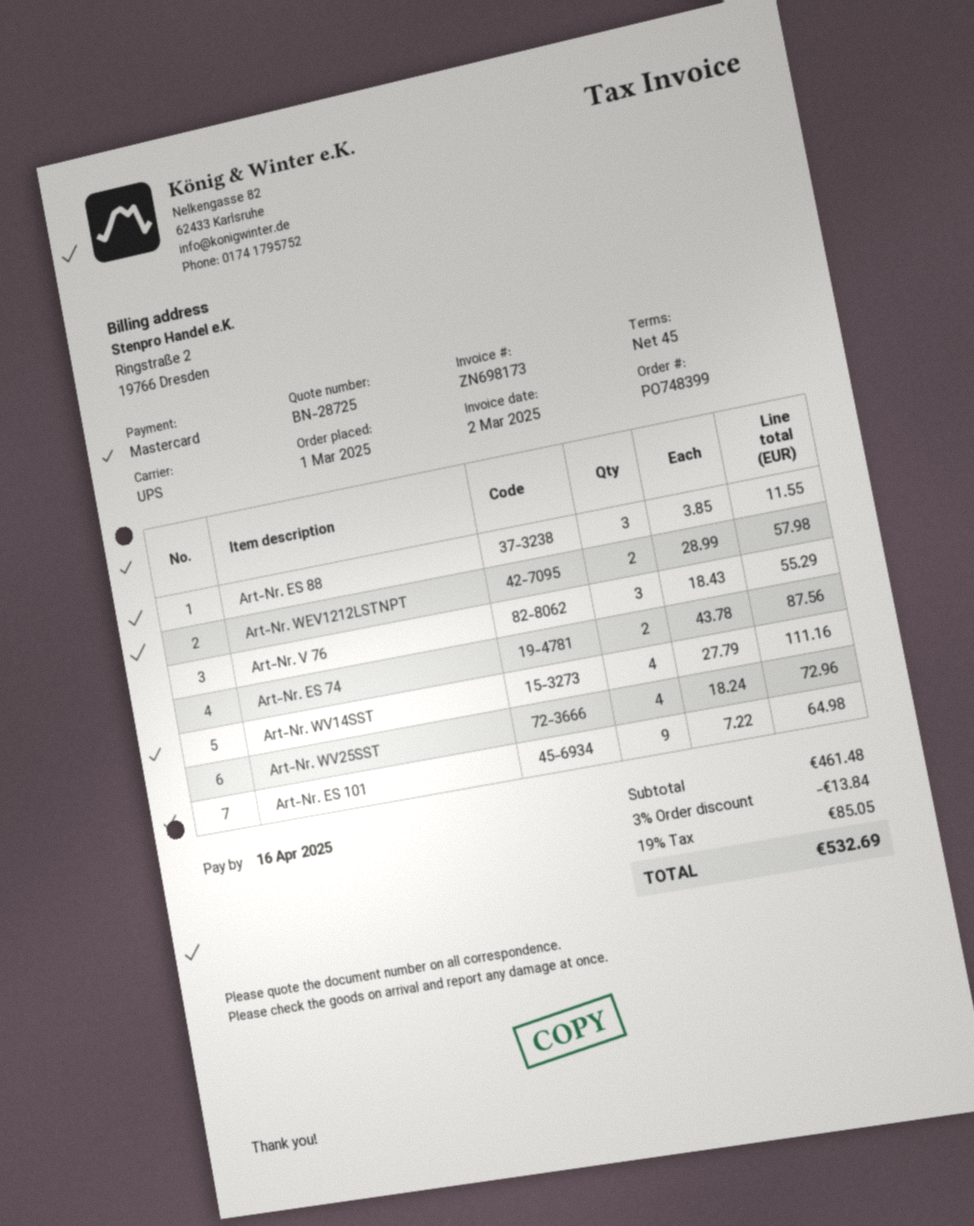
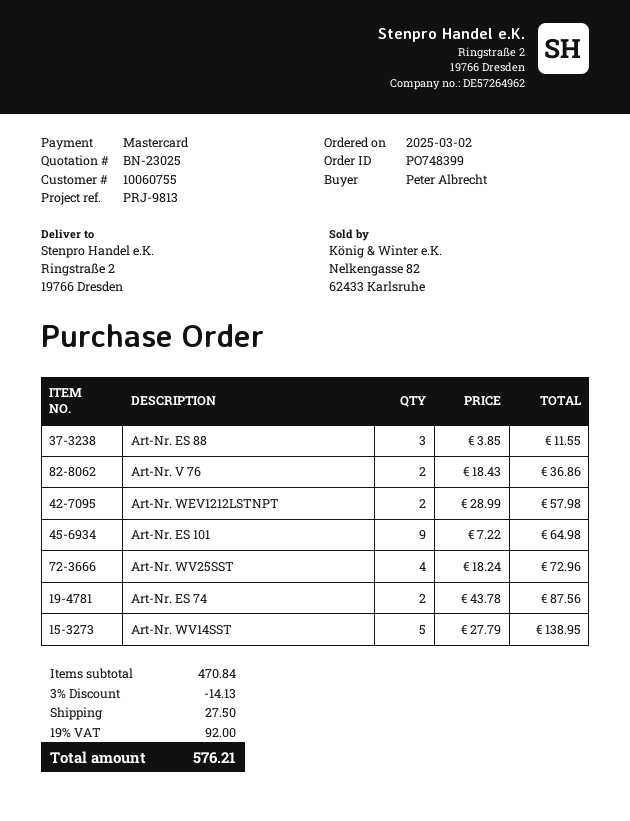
quote number: BN-28725 -> BN-23025
order date: 2025-03-01 -> 2025-03-02
Art-Nr. V 76: 3 x 18.43 = 55.29 -> 2 x 18.43 = 36.86
Art-Nr. WV14SST: 4 x 27.79 = 111.16 -> 5 x 27.79 = 138.95
subtotal: 461.48 -> 470.84
discount: 3% = 13.84 -> 3% = 14.13
shipping: none -> 27.50
tax: 19% = 85.05 -> 19% = 92.00
total: 532.69 -> 576.21

